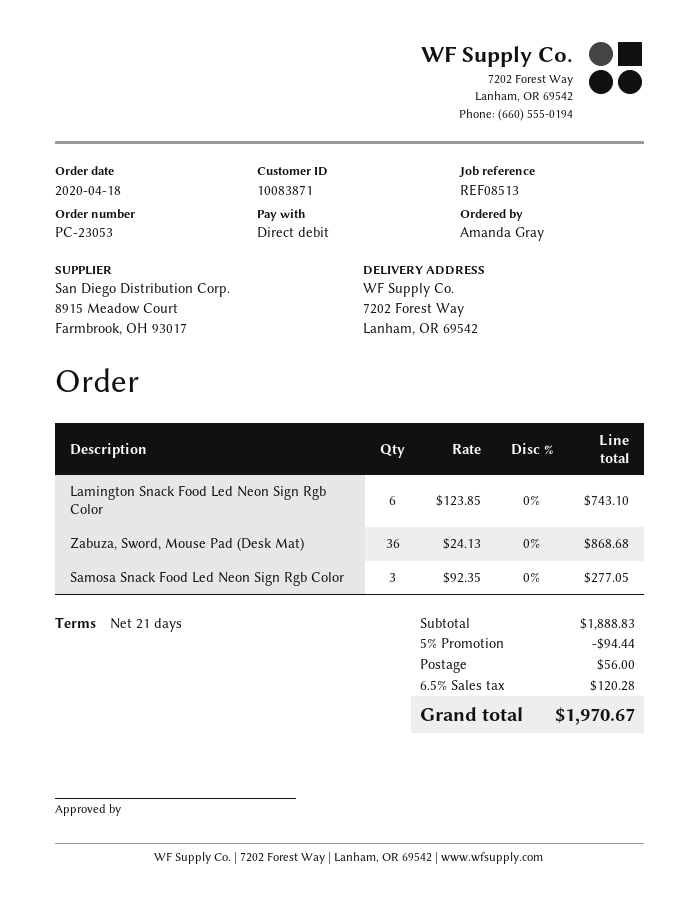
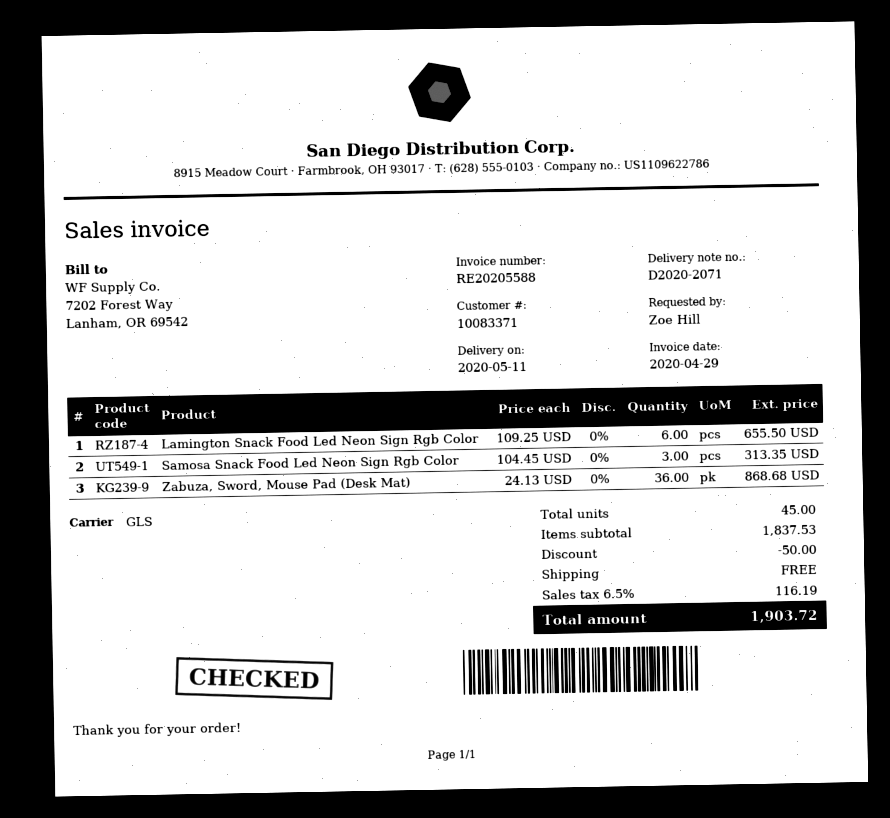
customer number: 10083871 -> 10083371
ordered by: Amanda Gray -> Zoe Hill
Lamington Snack Food Led Neon Sign Rgb Color: 6 x 123.85 = 743.10 -> 6 x 109.25 = 655.50
Samosa Snack Food Led Neon Sign Rgb Color: 3 x 92.35 = 277.05 -> 3 x 104.45 = 313.35
subtotal: 1888.83 -> 1837.53
discount: 94.44 -> 50.00
shipping: 56.00 -> 0.00
tax: 6.5% = 120.28 -> 6.5% = 116.19
total: 1970.67 -> 1903.72

